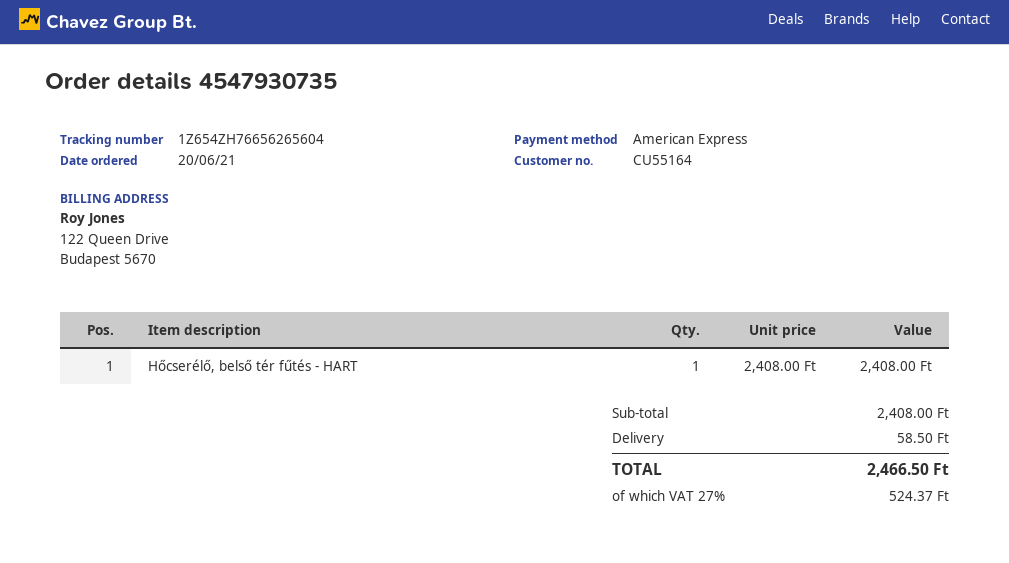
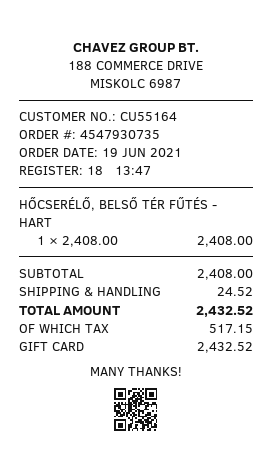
order date: 2021-06-20 -> 2021-06-19
payment method: American Express -> gift card
shipping: 58.50 -> 24.52
tax: 524.37 -> 517.15
total: 2466.50 -> 2432.52

